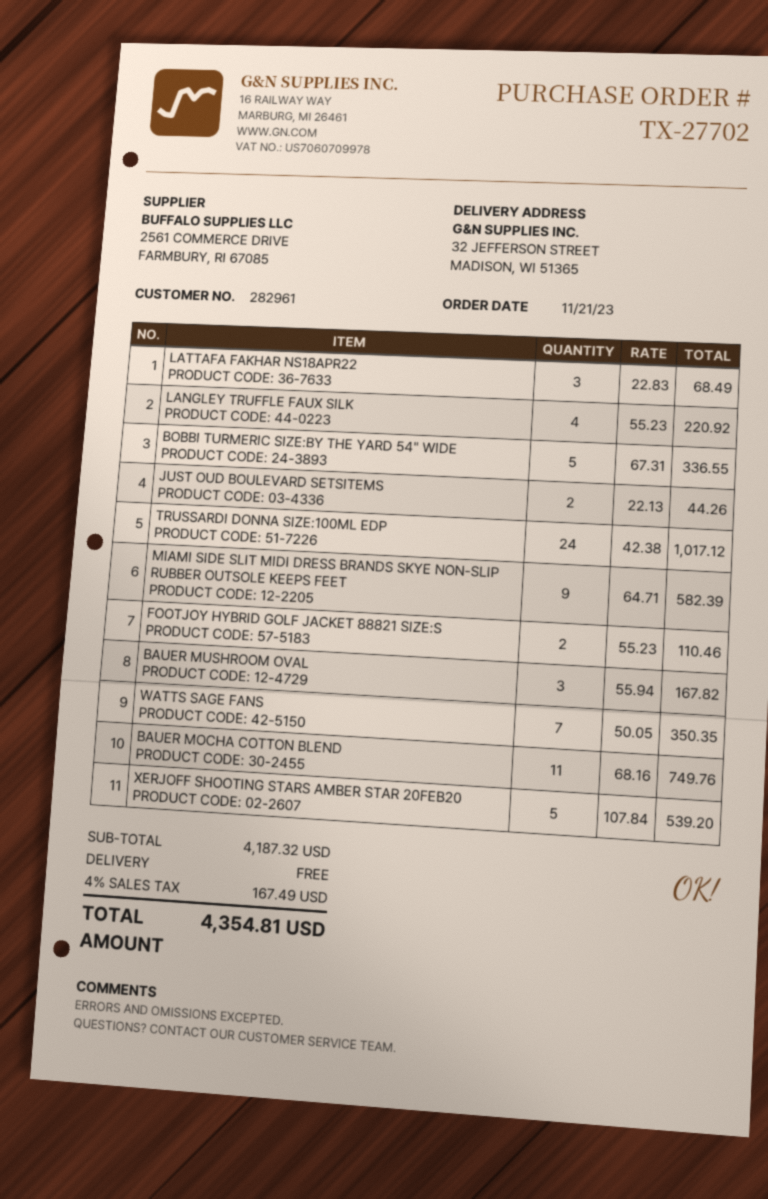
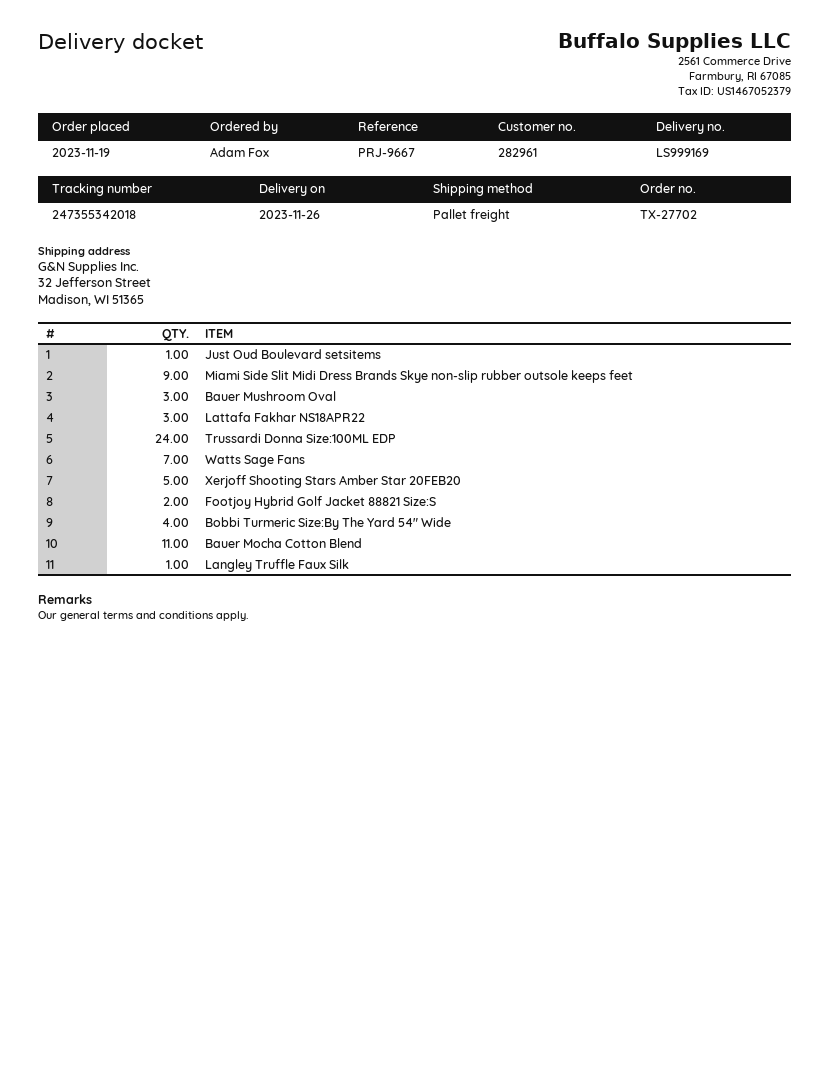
order date: 2023-11-21 -> 2023-11-19
LANGLEY TRUFFLE FAUX SILK: 4 -> 1
BOBBI TURMERIC SIZE:BY THE YARD 54" WIDE: 5 -> 4
JUST OUD BOULEVARD SETSITEMS: 2 -> 1

